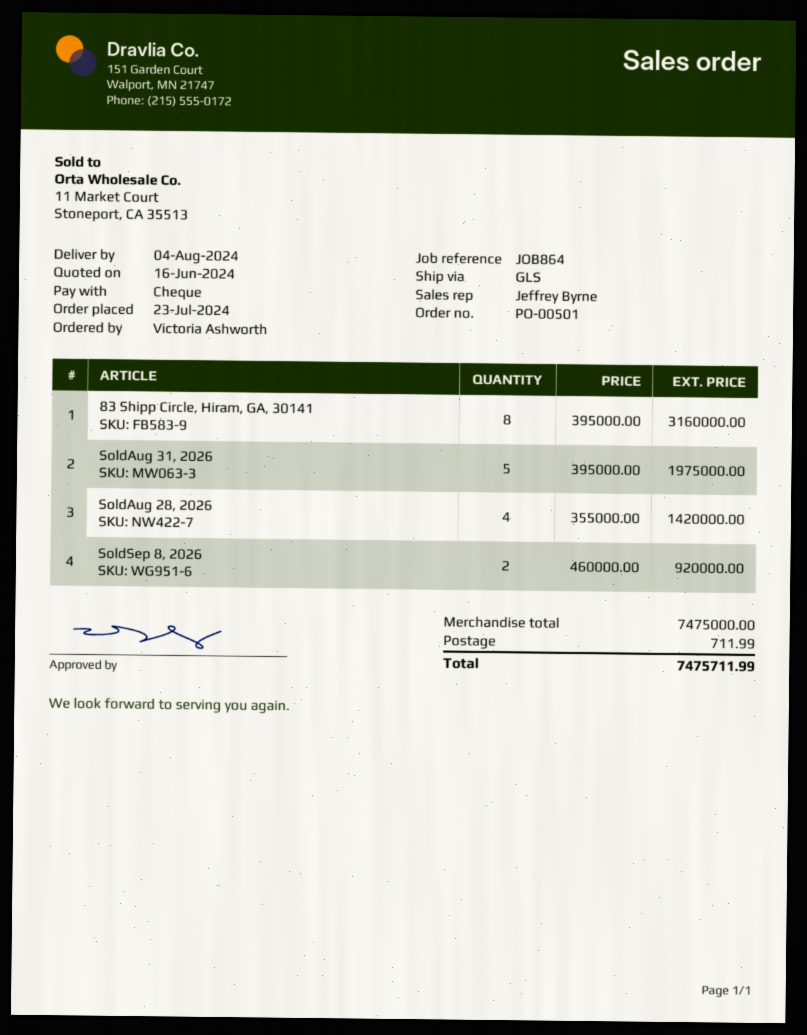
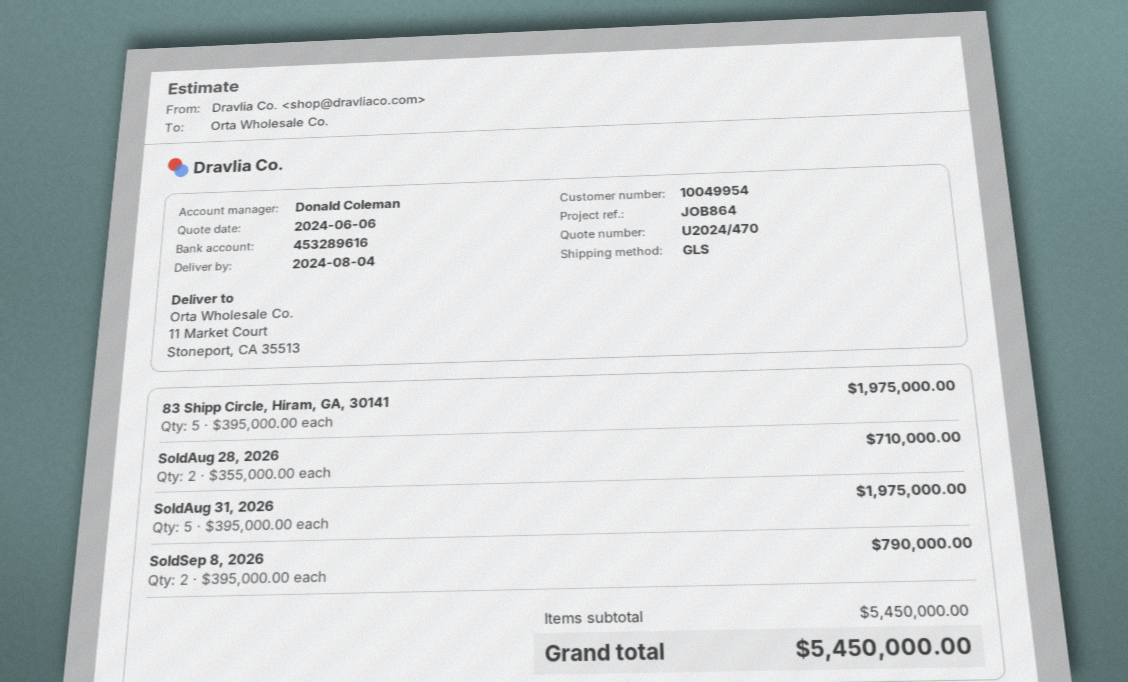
quote date: 2024-06-16 -> 2024-06-06
sales rep: Jeffrey Byrne -> Donald Coleman
83 Shipp Circle, Hiram, GA, 30141: 8 x 395000.00 = 3160000.00 -> 5 x 395000.00 = 1975000.00
SoldAug 28, 2026: 4 x 355000.00 = 1420000.00 -> 2 x 355000.00 = 710000.00
SoldSep 8, 2026: 2 x 460000.00 = 920000.00 -> 2 x 395000.00 = 790000.00
subtotal: 7475000.00 -> 5450000.00
shipping: 711.99 -> none
total: 7475711.99 -> 5450000.00

